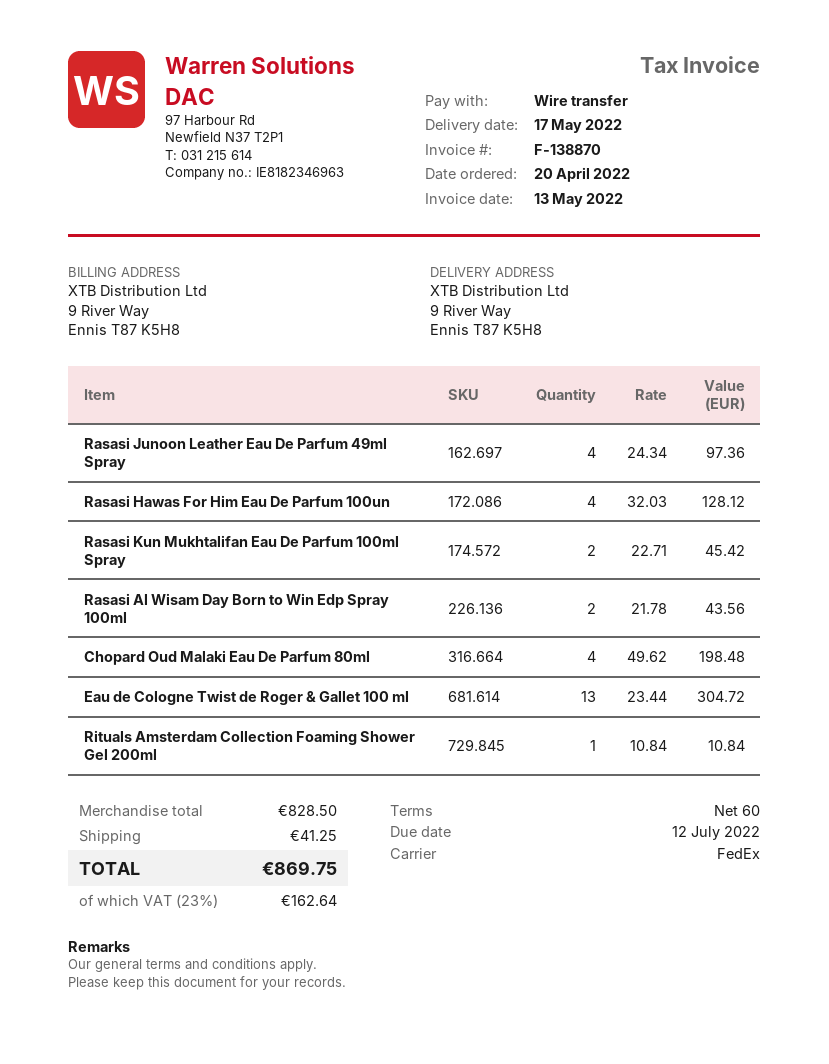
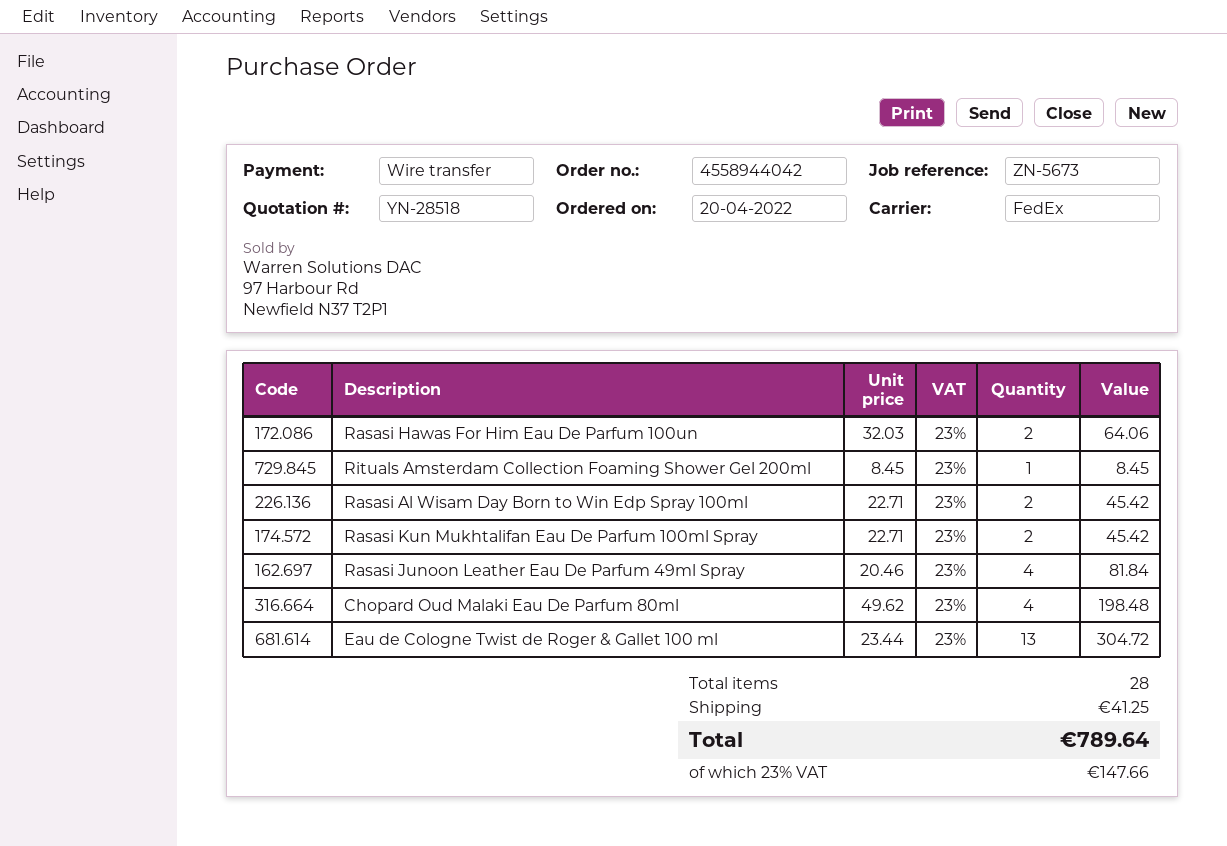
Rasasi Junoon Leather Eau De Parfum 49ml Spray: 4 x 24.34 = 97.36 -> 4 x 20.46 = 81.84
Rasasi Hawas For Him Eau De Parfum 100un: 4 x 32.03 = 128.12 -> 2 x 32.03 = 64.06
Rasasi Al Wisam Day Born to Win Edp Spray 100ml: 2 x 21.78 = 43.56 -> 2 x 22.71 = 45.42
Rituals Amsterdam Collection Foaming Shower Gel 200ml: 1 x 10.84 = 10.84 -> 1 x 8.45 = 8.45
tax: 23% = 162.64 -> 23% = 147.66
total: 869.75 -> 789.64

